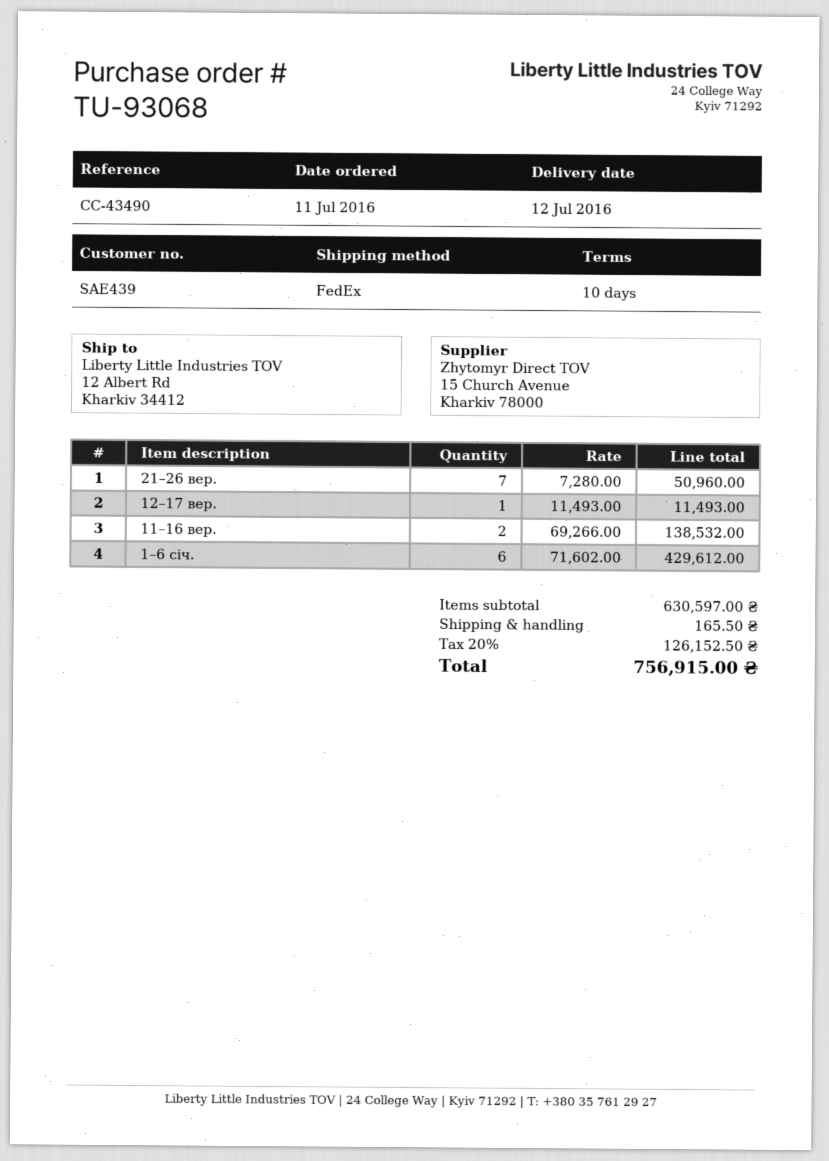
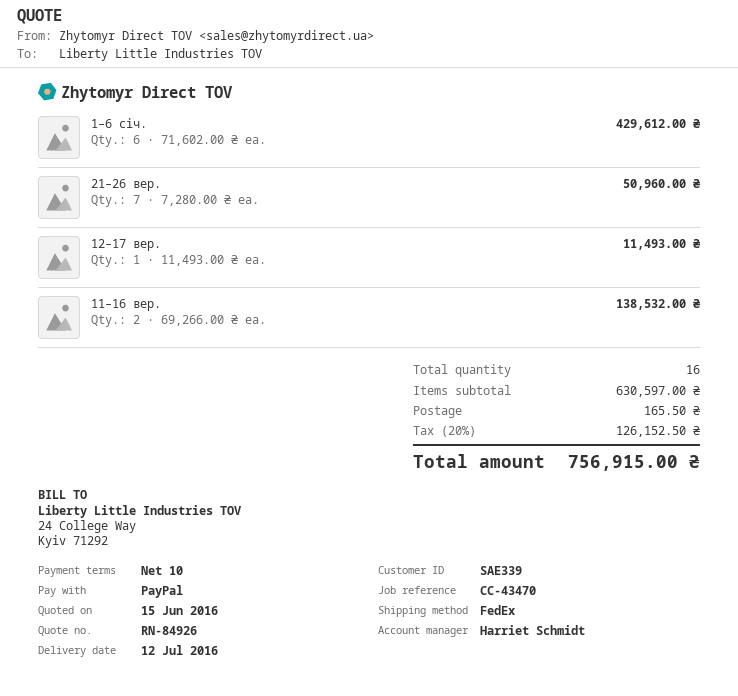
customer number: SAE439 -> SAE339
reference: CC-43490 -> CC-43470

